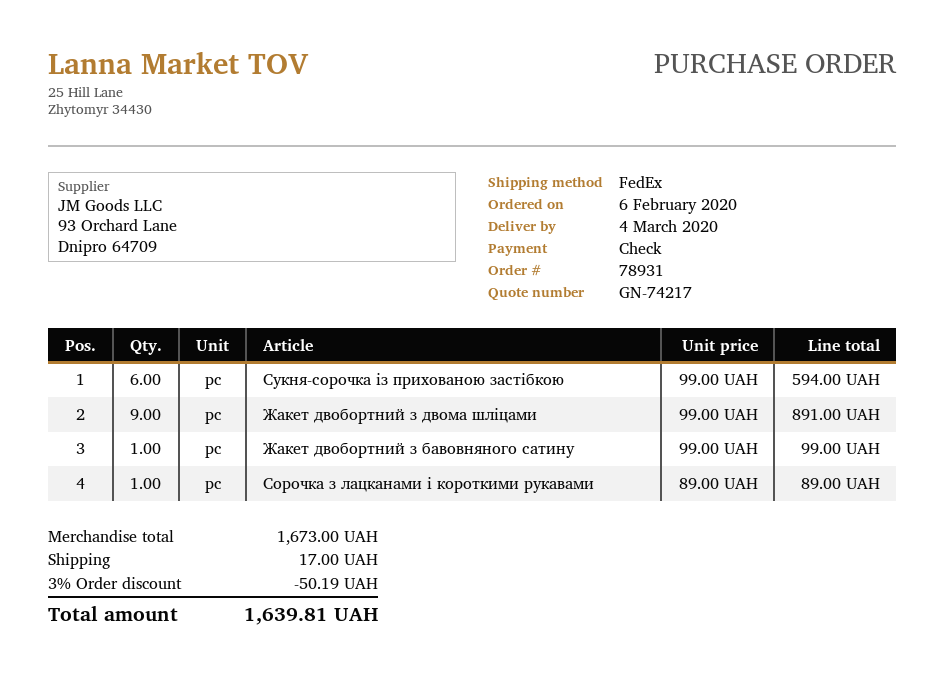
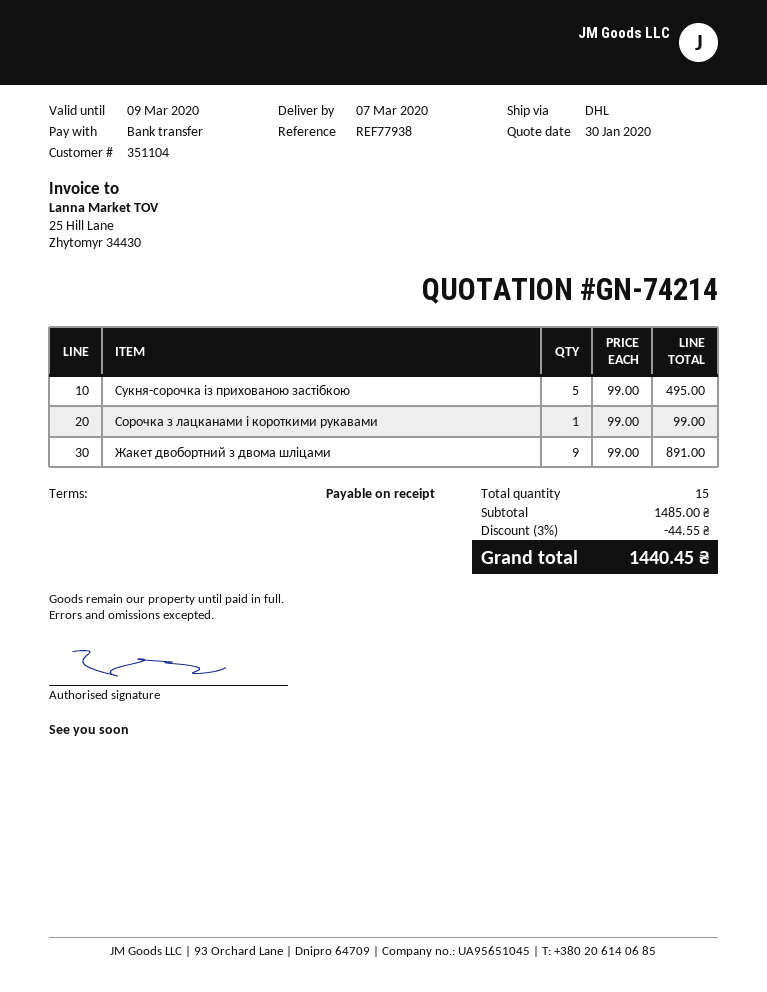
quote number: GN-74217 -> GN-74214
delivery date: 2020-03-04 -> 2020-03-07
payment method: cheque -> bank transfer
shipping method: FedEx -> DHL
Сукня-сорочка із прихованою застібкою: 6 x 99.00 = 594.00 -> 5 x 99.00 = 495.00
Жакет двобортний з бавовняного сатину: 1 x 99.00 = 99.00 -> none
Сорочка з лацканами і короткими рукавами: 1 x 89.00 = 89.00 -> 1 x 99.00 = 99.00
subtotal: 1673.00 -> 1485.00
discount: 3% = 50.19 -> 3% = 44.55
shipping: 17.00 -> none
total: 1639.81 -> 1440.45

